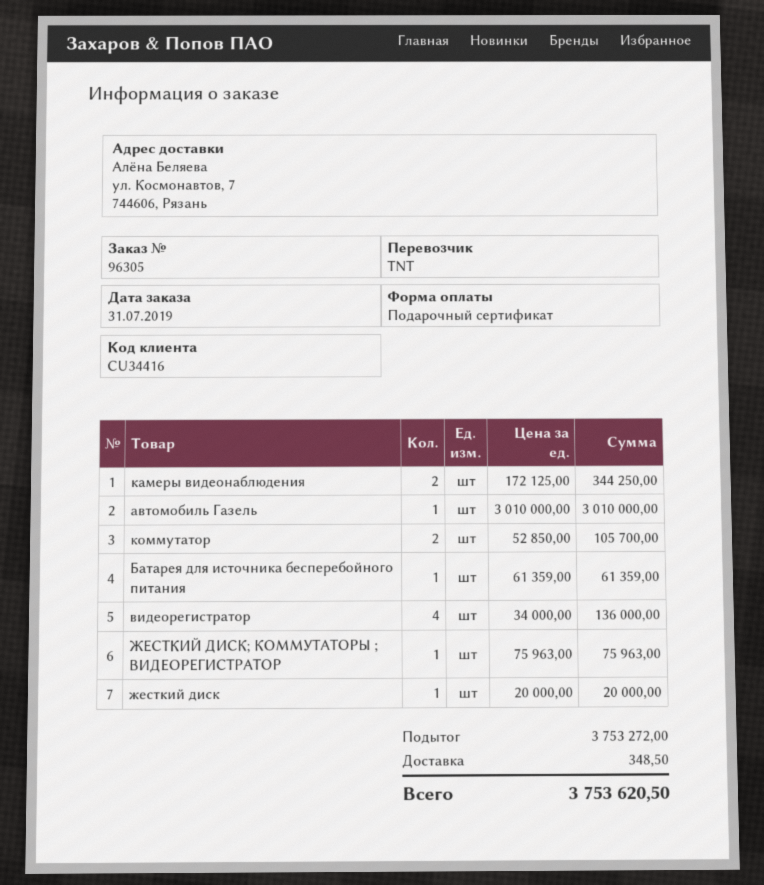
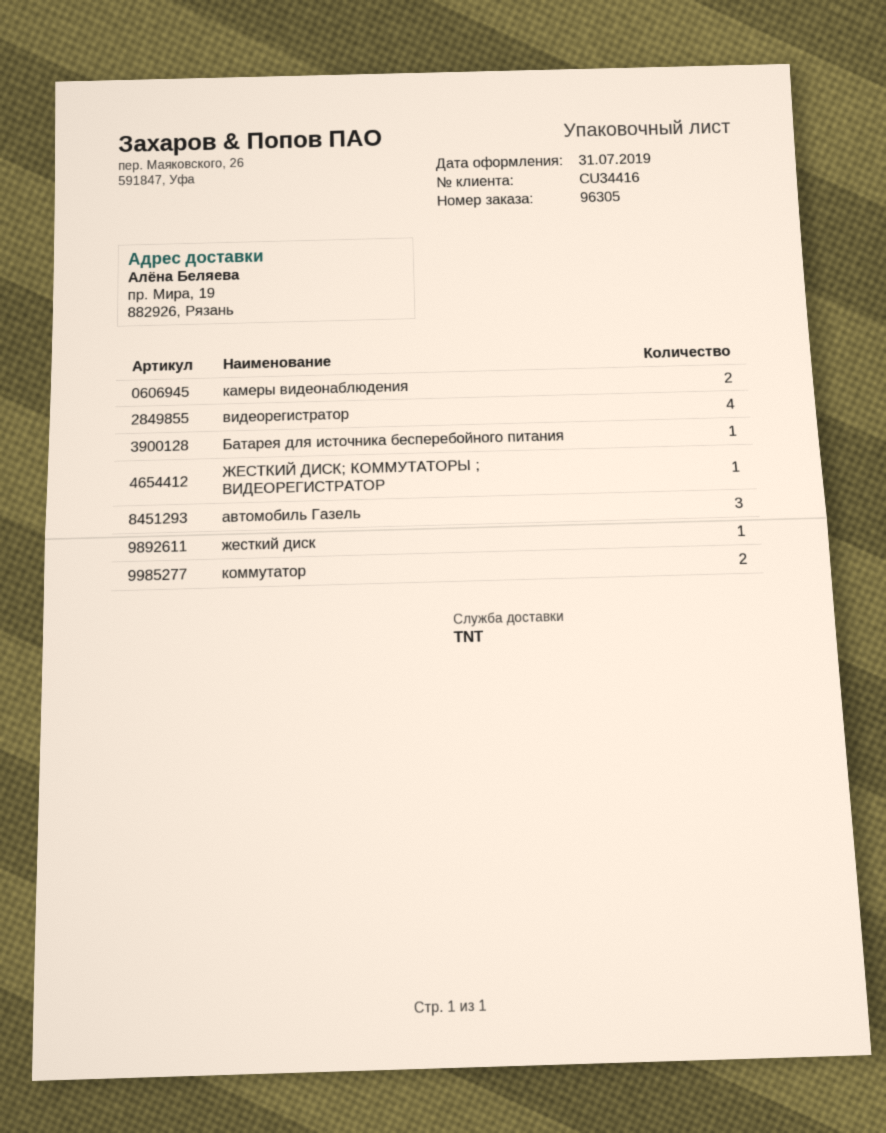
ship to: ул. Космонавтов, 7, 744606, Рязань -> пр. Мира, 19, 882926, Рязань
автомобиль Газель: 1 -> 3

